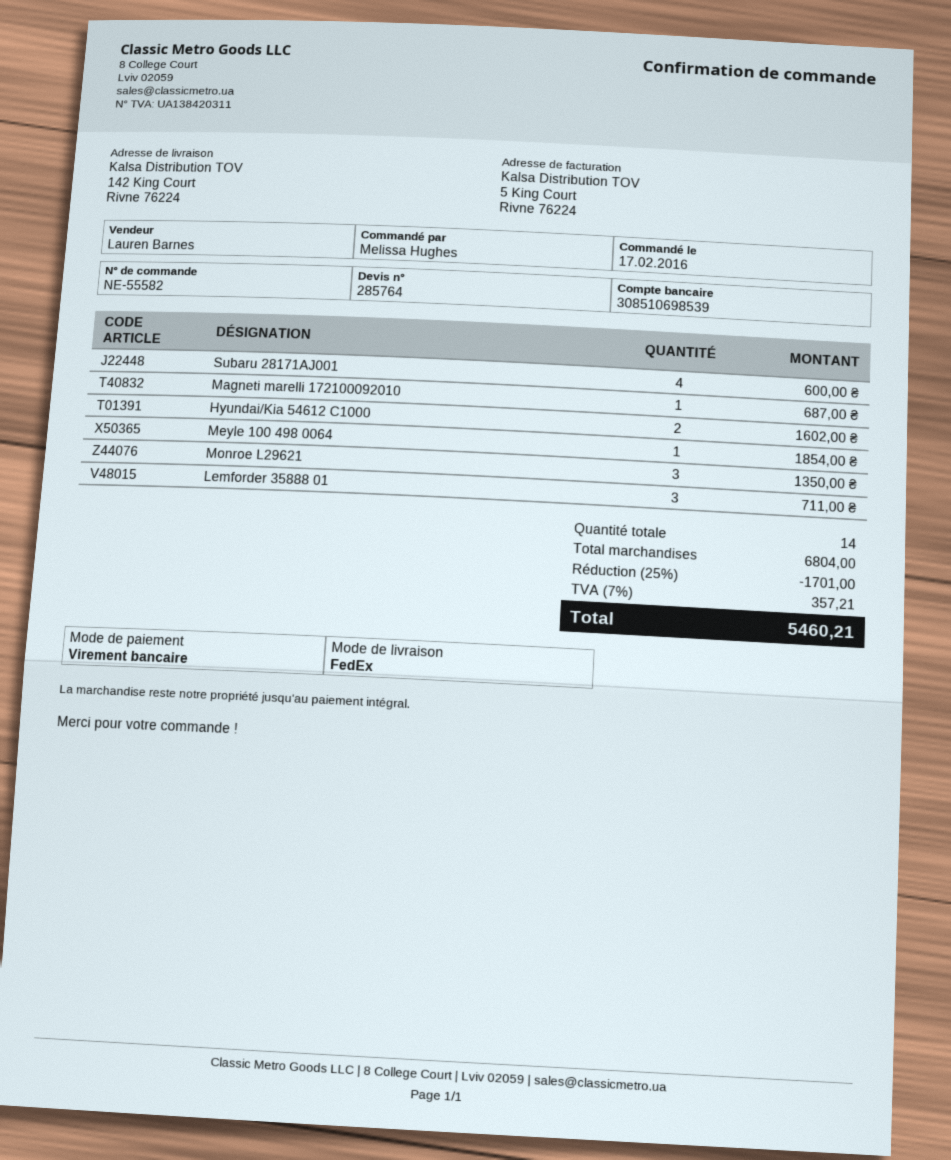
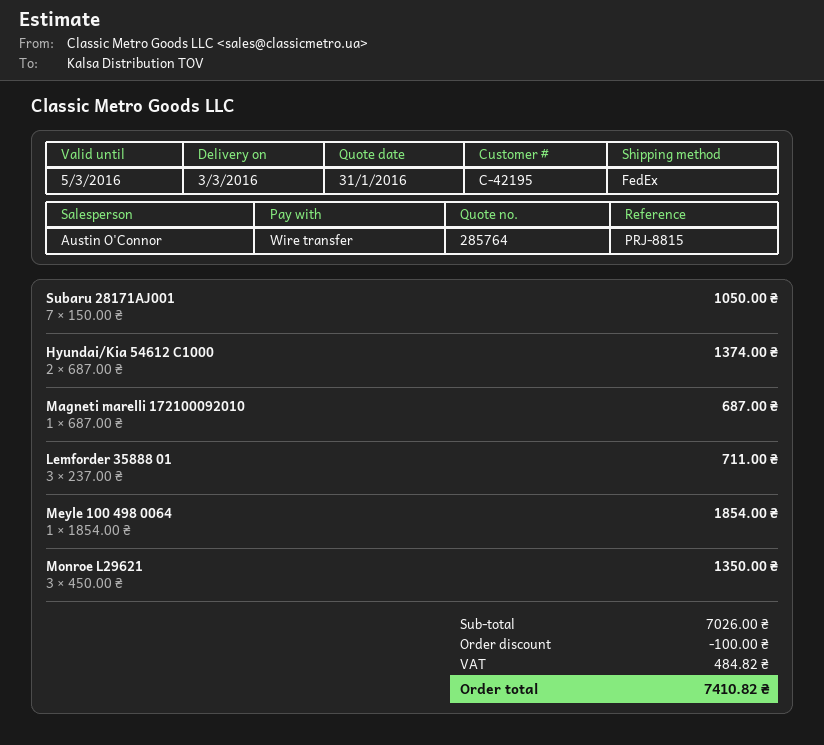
sales rep: Lauren Barnes -> Austin O'Connor
Subaru 28171AJ001: 4 for 600.00 -> 7 for 1050.00
Hyundai/Kia 54612 C1000: 2 for 1602.00 -> 2 for 1374.00
subtotal: 6804.00 -> 7026.00
discount: 1701.00 -> 100.00
tax: 357.21 -> 484.82
total: 5460.21 -> 7410.82

